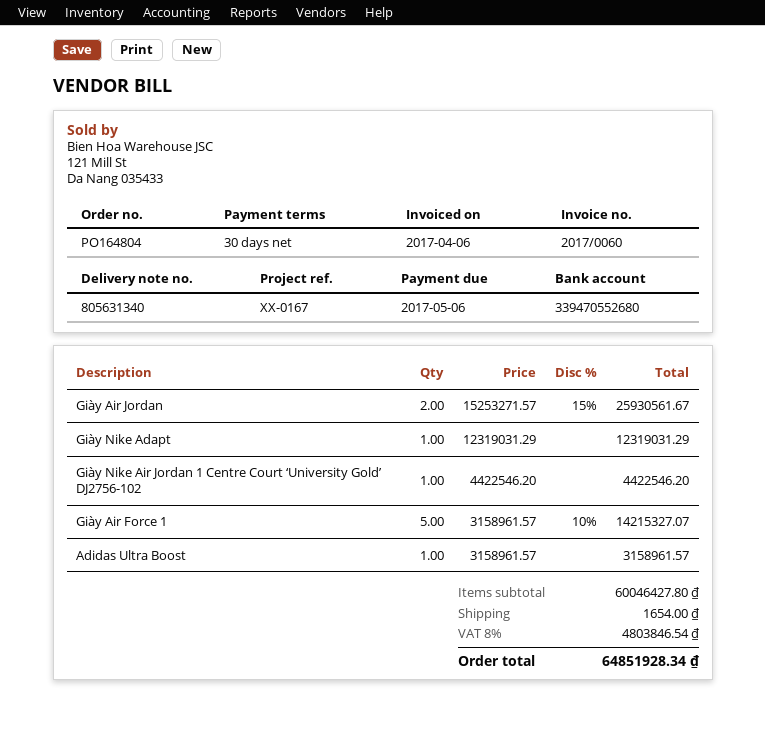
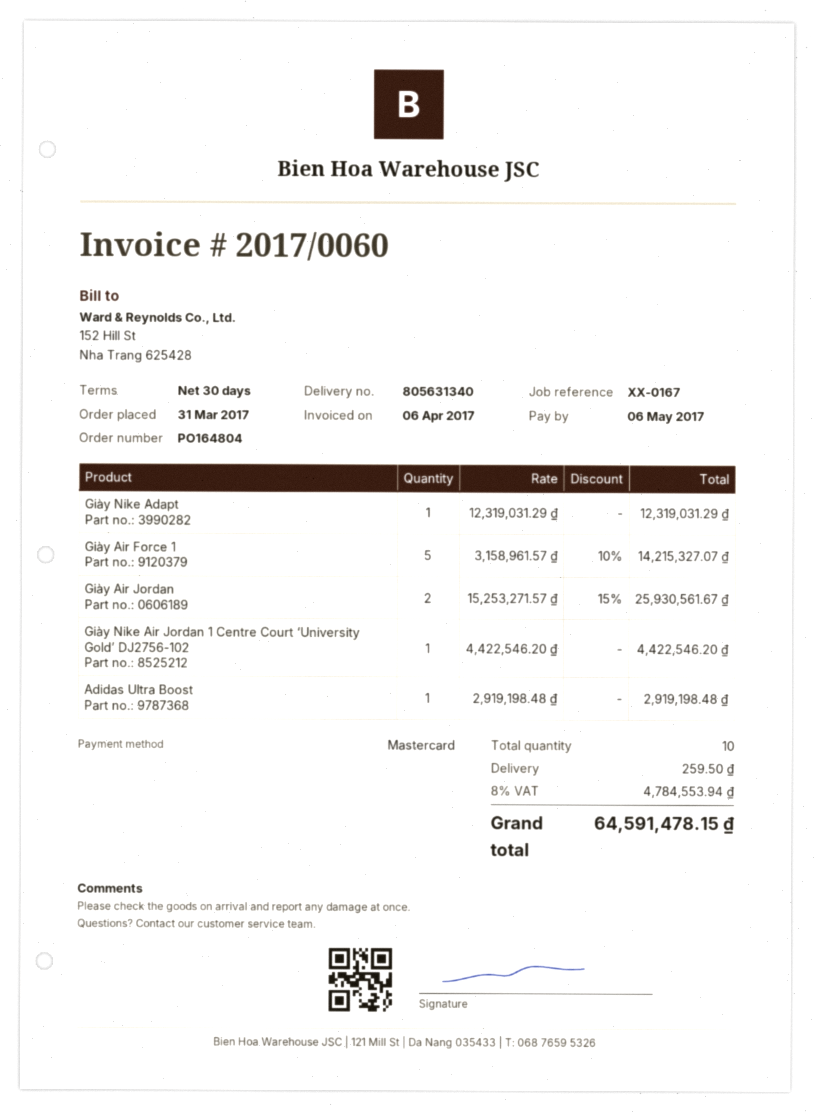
Adidas Ultra Boost: 1 x 3158961.57 = 3158961.57 -> 1 x 2919198.48 = 2919198.48
shipping: 1654.00 -> 259.50
tax: 8% = 4803846.54 -> 8% = 4784553.94
total: 64851928.34 -> 64591478.15

